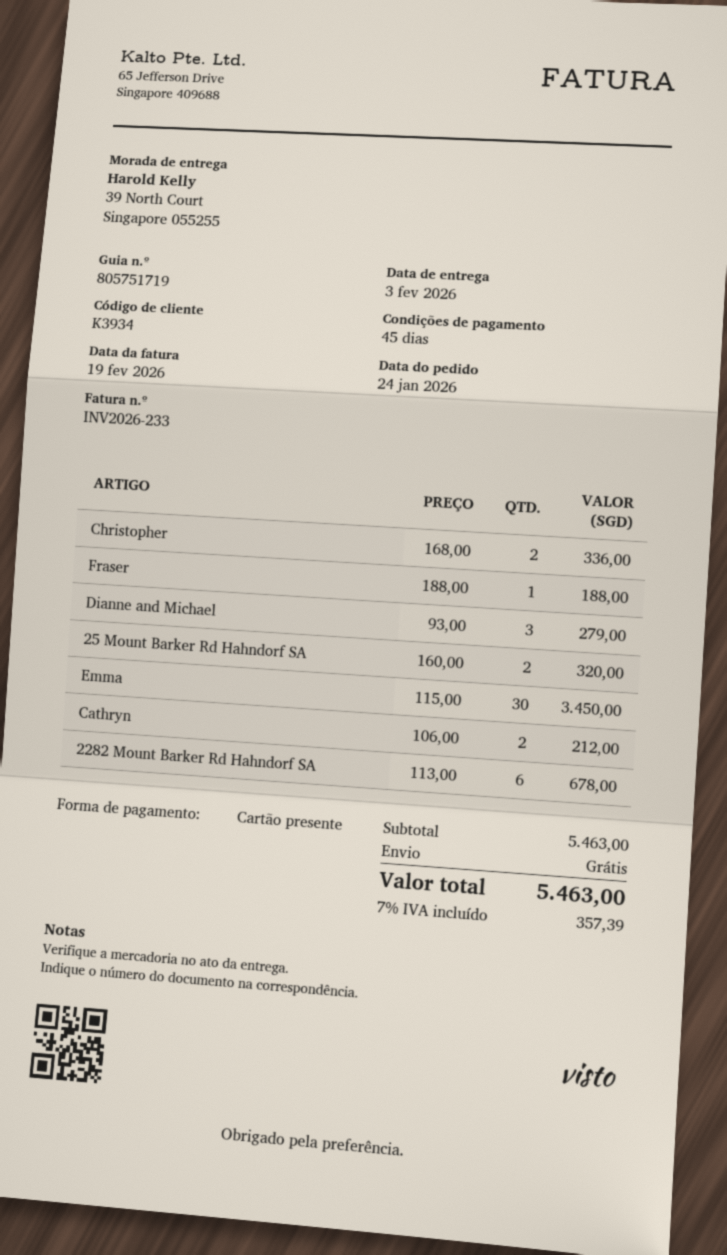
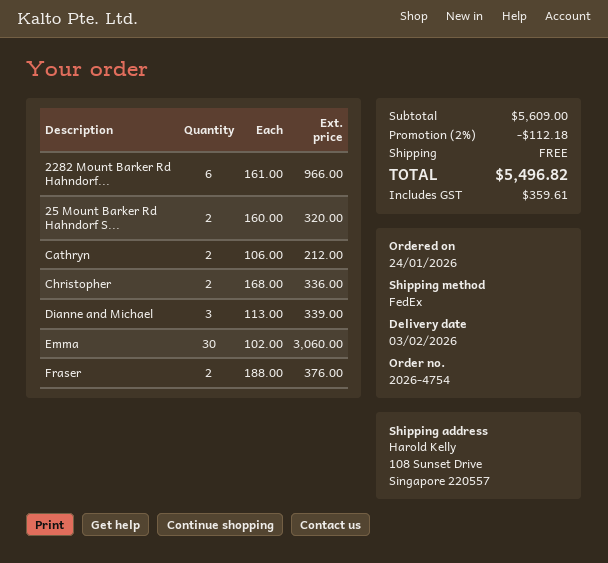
ship to: 39 North Court, Singapore 055255 -> 108 Sunset Drive, Singapore 220557
Fraser: 1 x 188.00 = 188.00 -> 2 x 188.00 = 376.00
Dianne and Michael: 3 x 93.00 = 279.00 -> 3 x 113.00 = 339.00
Emma: 30 x 115.00 = 3450.00 -> 30 x 102.00 = 3060.00
2282 Mount Barker Rd Hahndorf SA: 6 x 113.00 = 678.00 -> 6 x 161.00 = 966.00
subtotal: 5463.00 -> 5609.00
discount: none -> 2% = 112.18
tax: 357.39 -> 359.61
total: 5463.00 -> 5496.82

